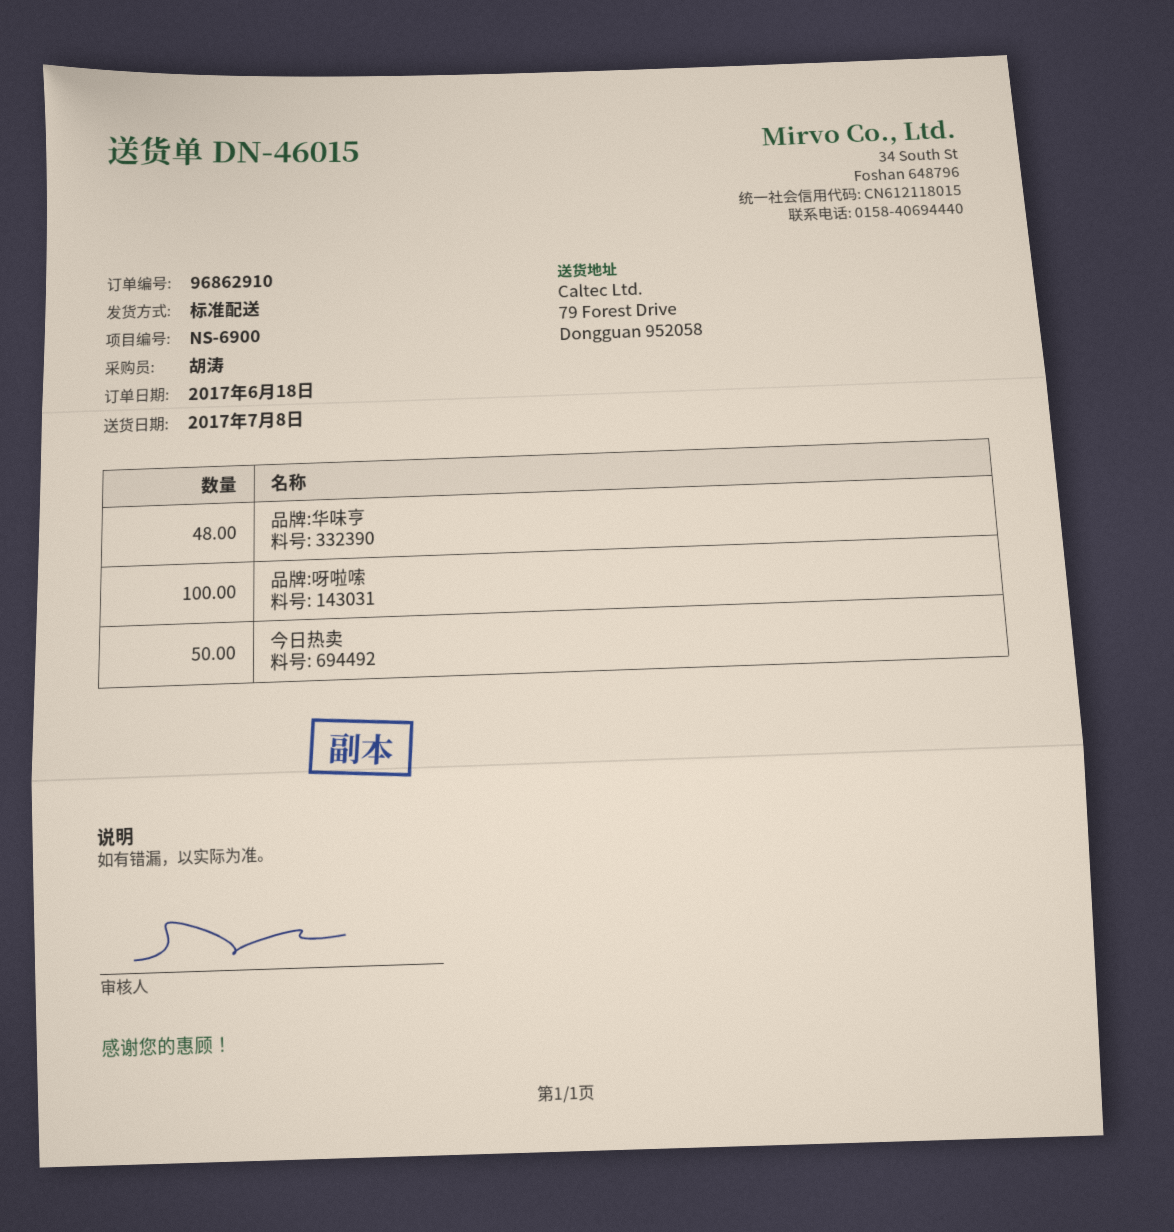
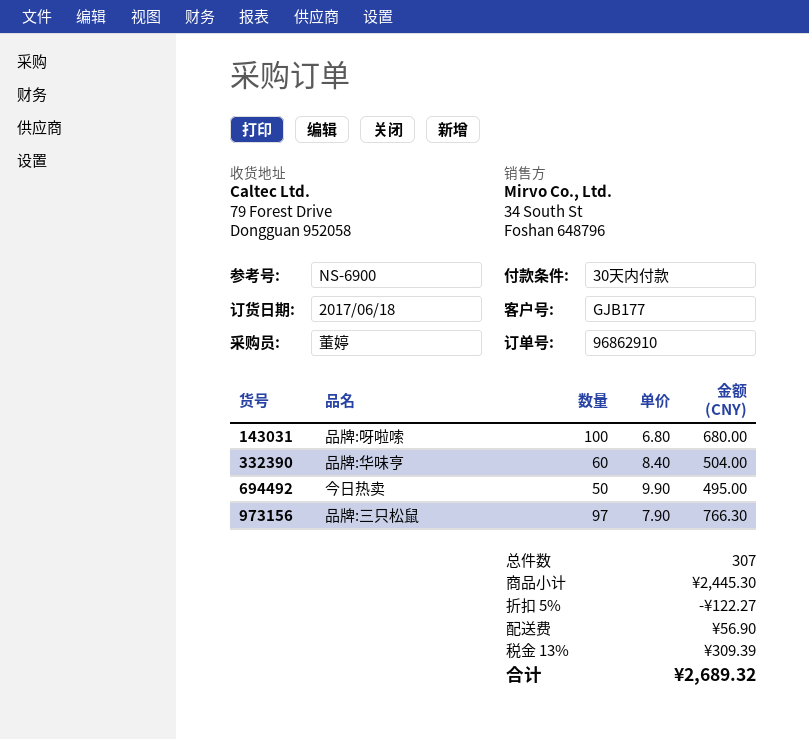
ordered by: 胡涛 -> 董婷
品牌:华味亨: 48 -> 60
品牌:三只松鼠: none -> 97

